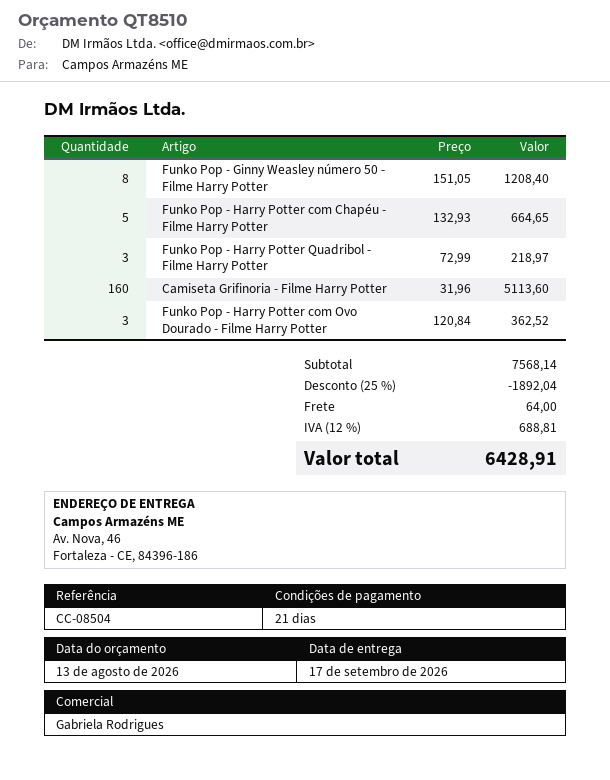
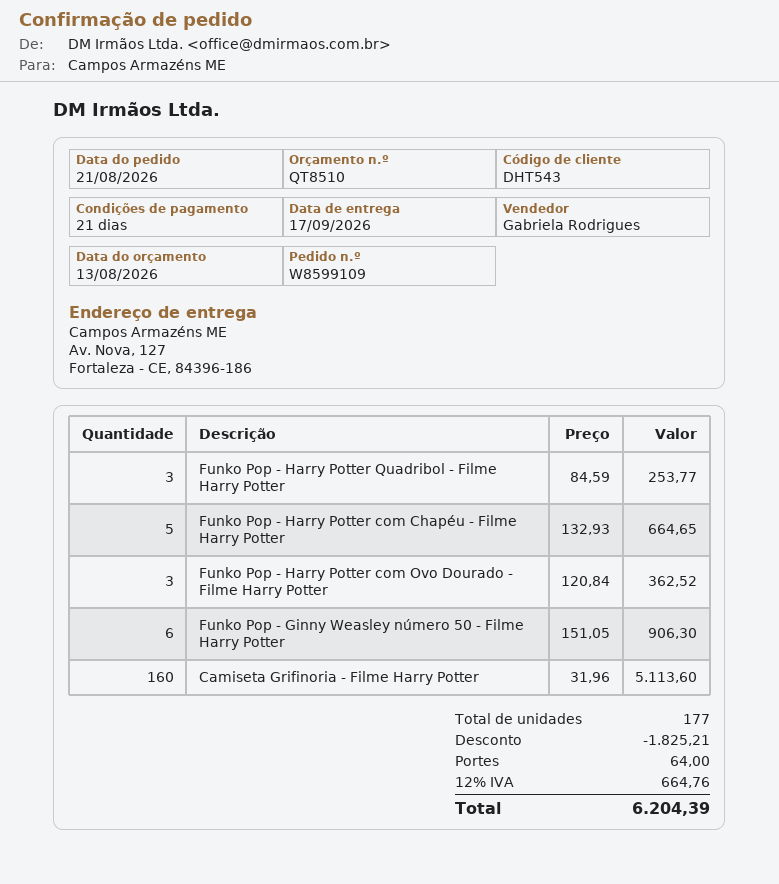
ship to: Av. Nova, 46, Fortaleza - CE, 84396-186 -> Av. Nova, 127, Fortaleza - CE, 84396-186
Funko Pop - Ginny Weasley número 50 - Filme Harry Potter: 8 x 151.05 = 1208.40 -> 6 x 151.05 = 906.30
Funko Pop - Harry Potter Quadribol - Filme Harry Potter: 3 x 72.99 = 218.97 -> 3 x 84.59 = 253.77
discount: 1892.04 -> 1825.21
tax: 12% = 688.81 -> 12% = 664.76
total: 6428.91 -> 6204.39

